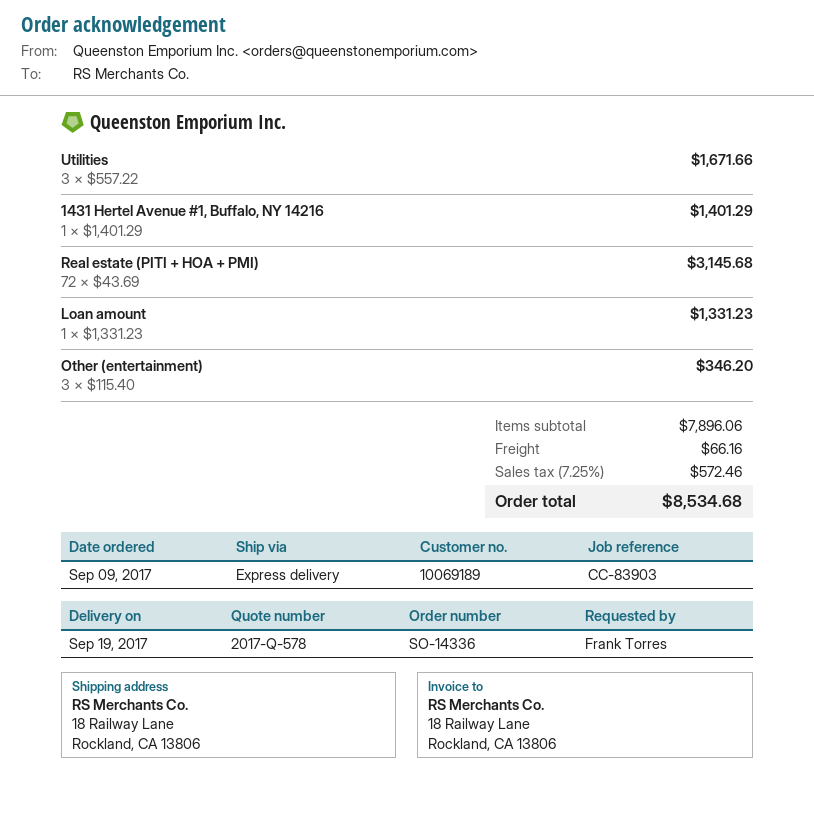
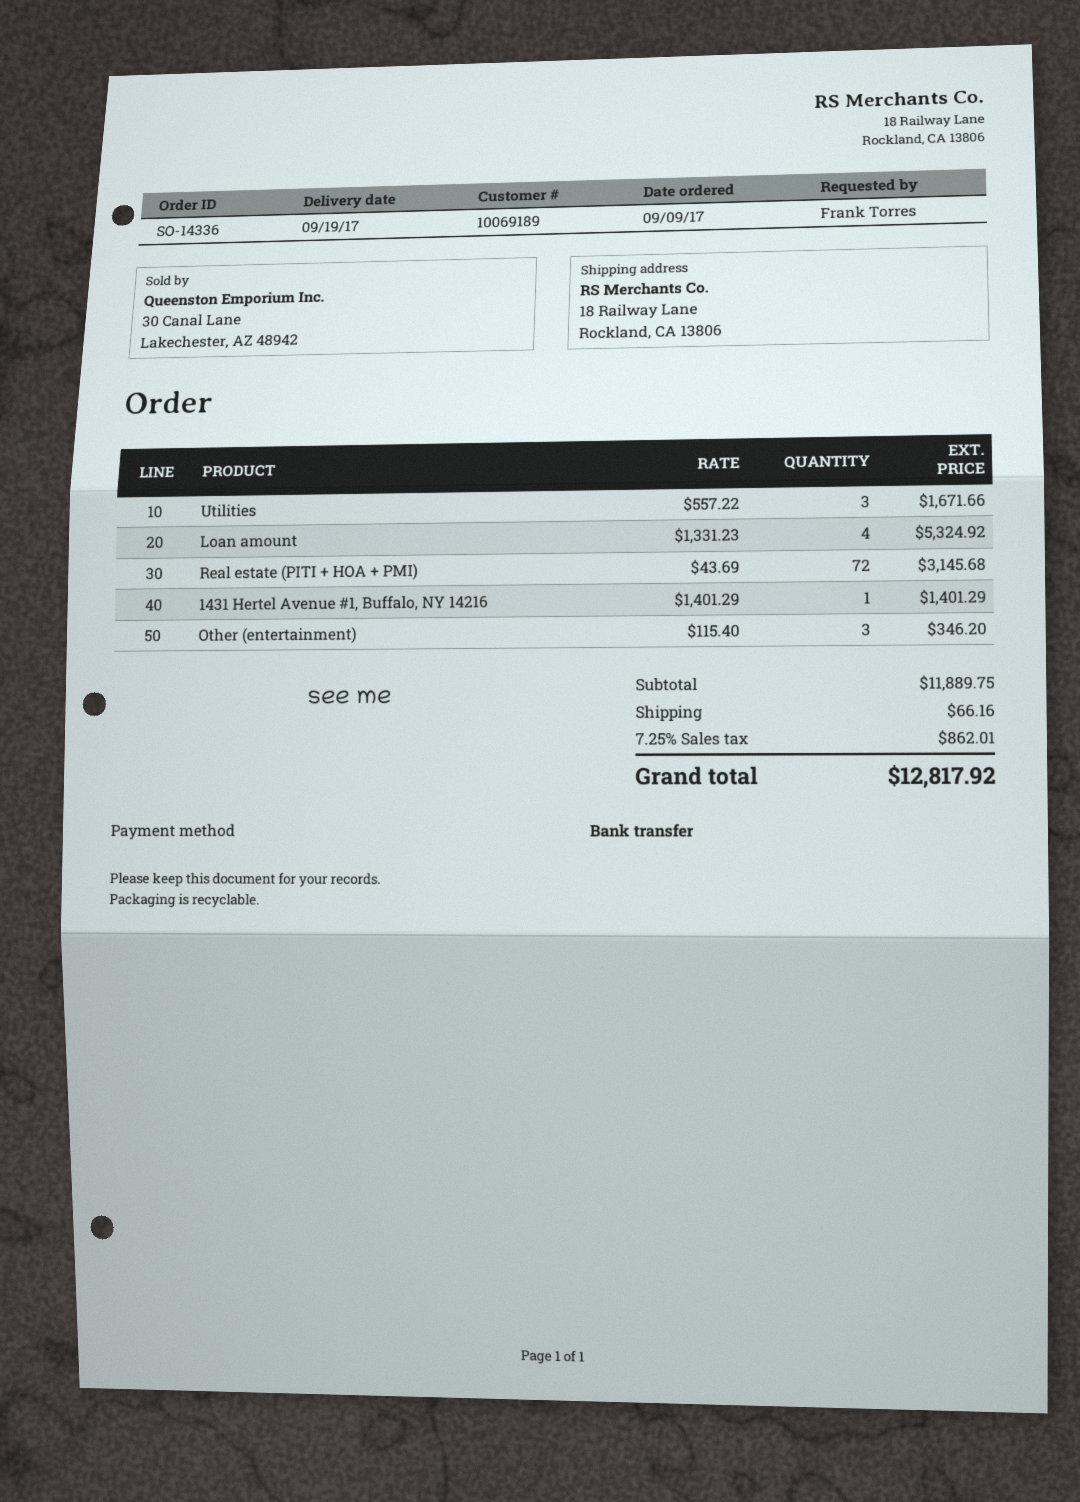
Loan amount: 1 x 1331.23 = 1331.23 -> 4 x 1331.23 = 5324.92
subtotal: 7896.06 -> 11889.75
tax: 7.25% = 572.46 -> 7.25% = 862.01
total: 8534.68 -> 12817.92

